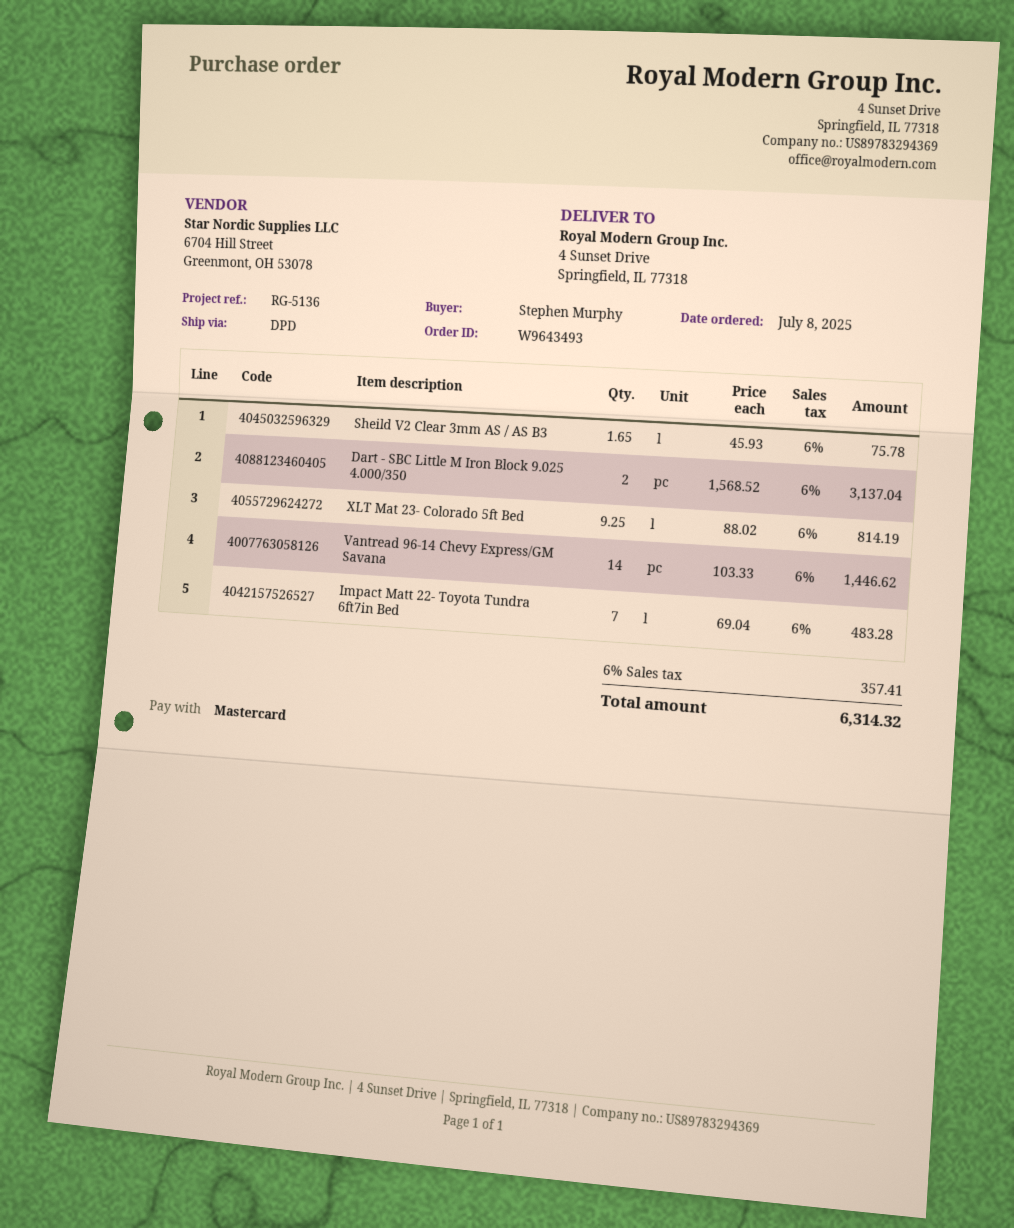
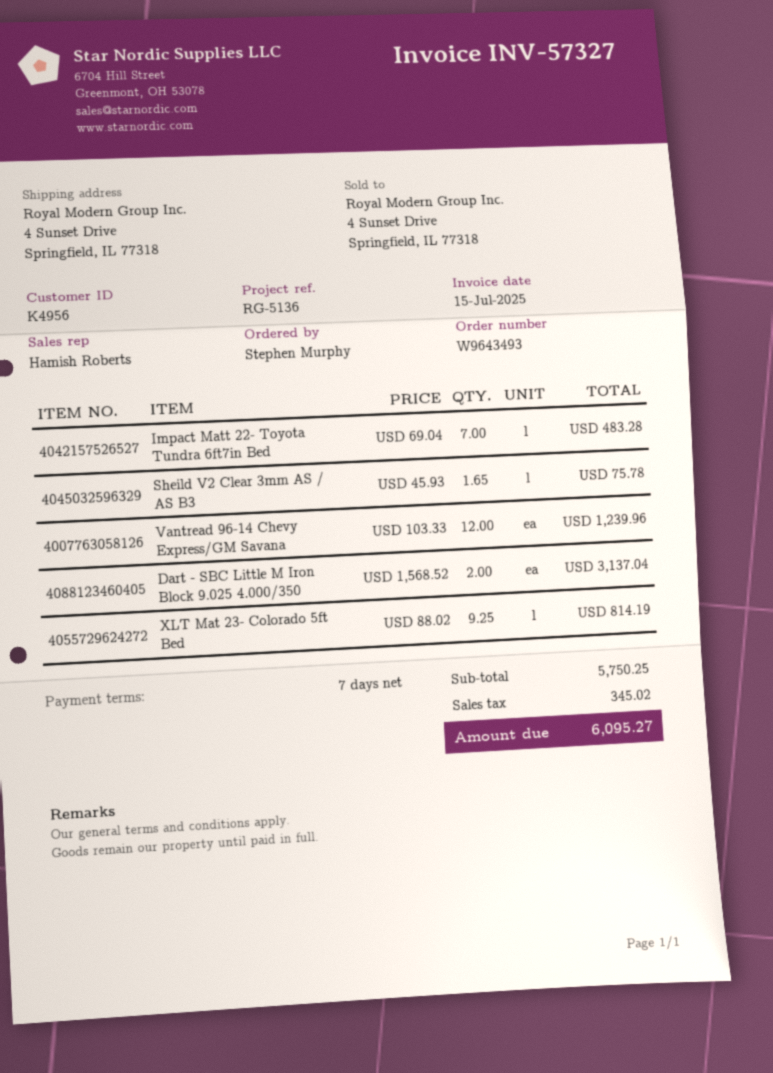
Vantread 96-14 Chevy Express/GM Savana: 14 x 103.33 = 1446.62 -> 12 x 103.33 = 1239.96
tax: 357.41 -> 345.02
total: 6314.32 -> 6095.27

